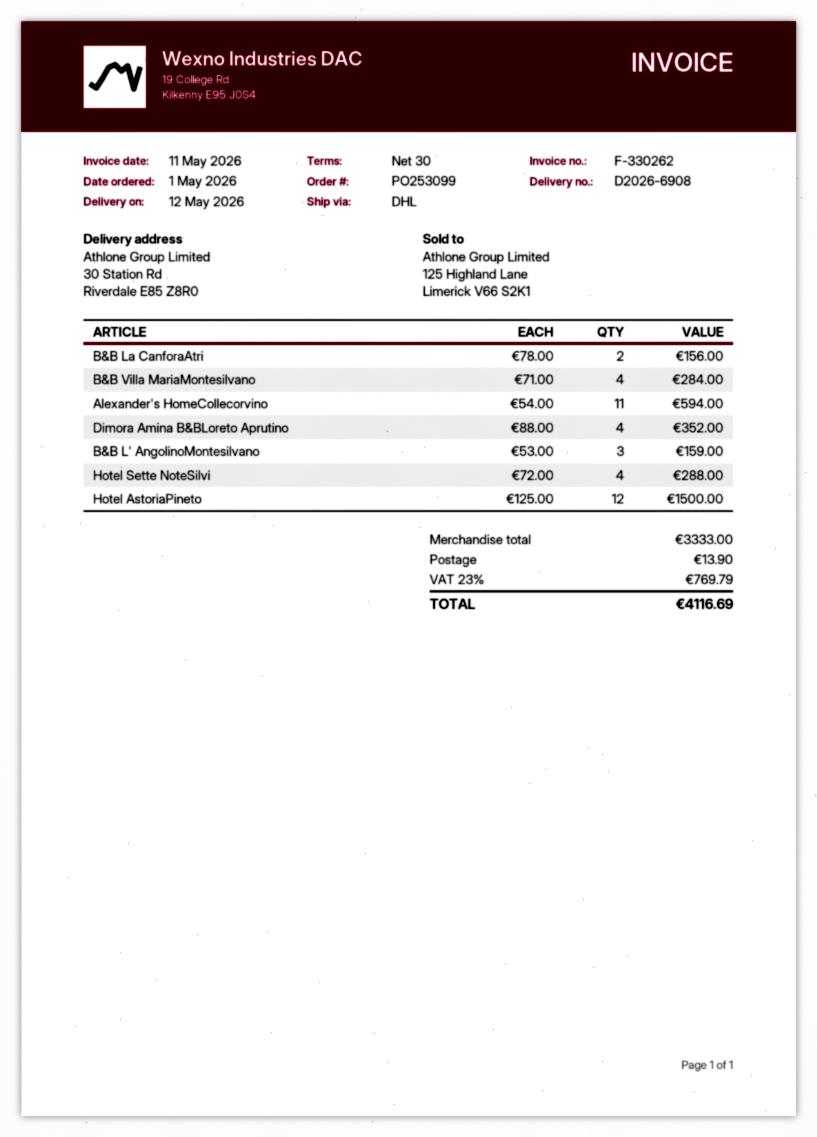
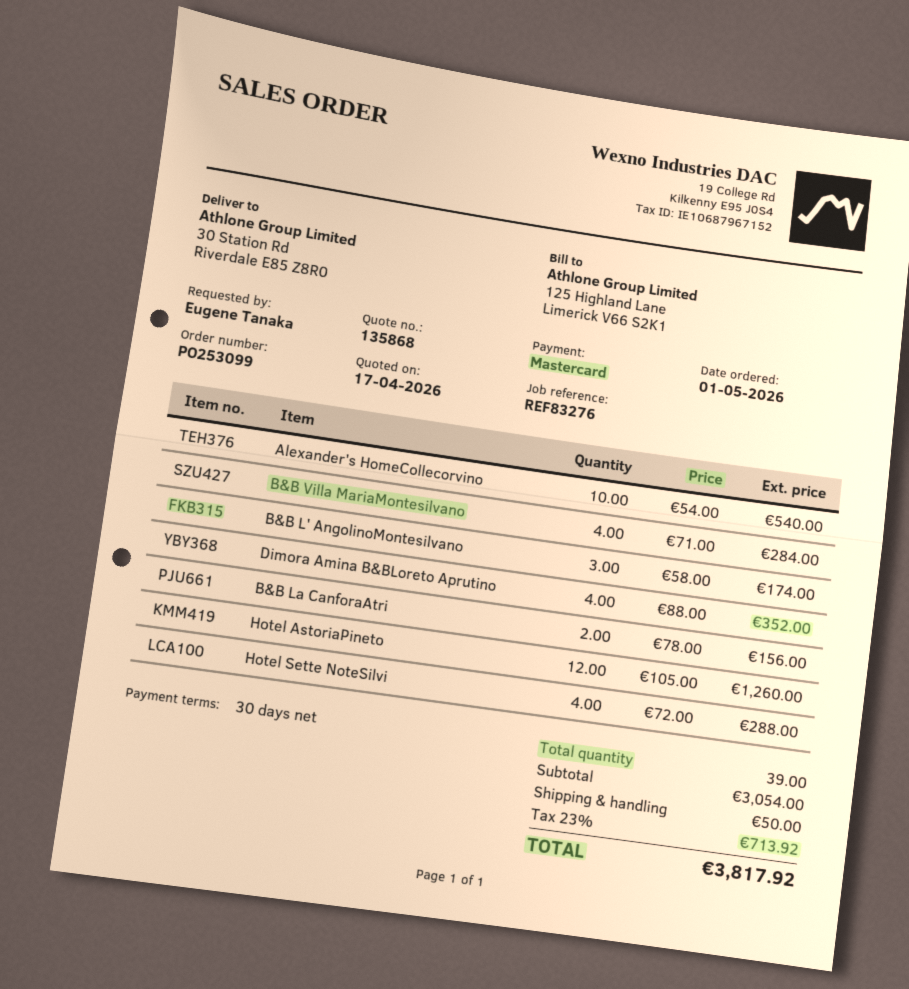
Alexander's HomeCollecorvino: 11 x 54.00 = 594.00 -> 10 x 54.00 = 540.00
B&B L' AngolinoMontesilvano: 3 x 53.00 = 159.00 -> 3 x 58.00 = 174.00
Hotel AstoriaPineto: 12 x 125.00 = 1500.00 -> 12 x 105.00 = 1260.00
subtotal: 3333.00 -> 3054.00
shipping: 13.90 -> 50.00
tax: 23% = 769.79 -> 23% = 713.92
total: 4116.69 -> 3817.92

